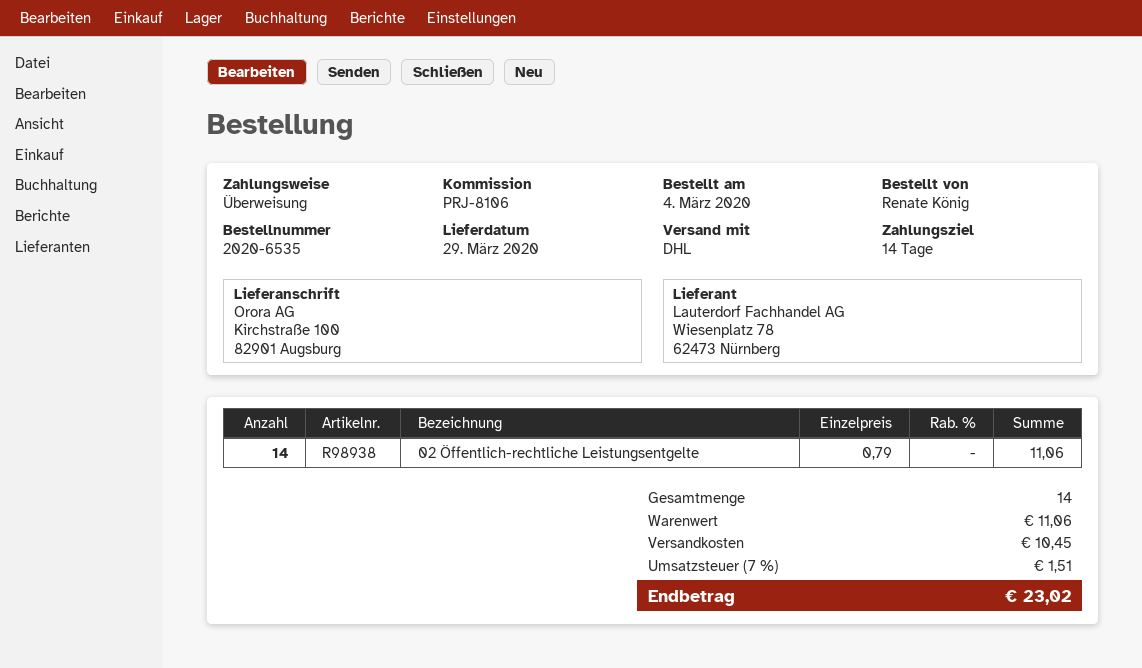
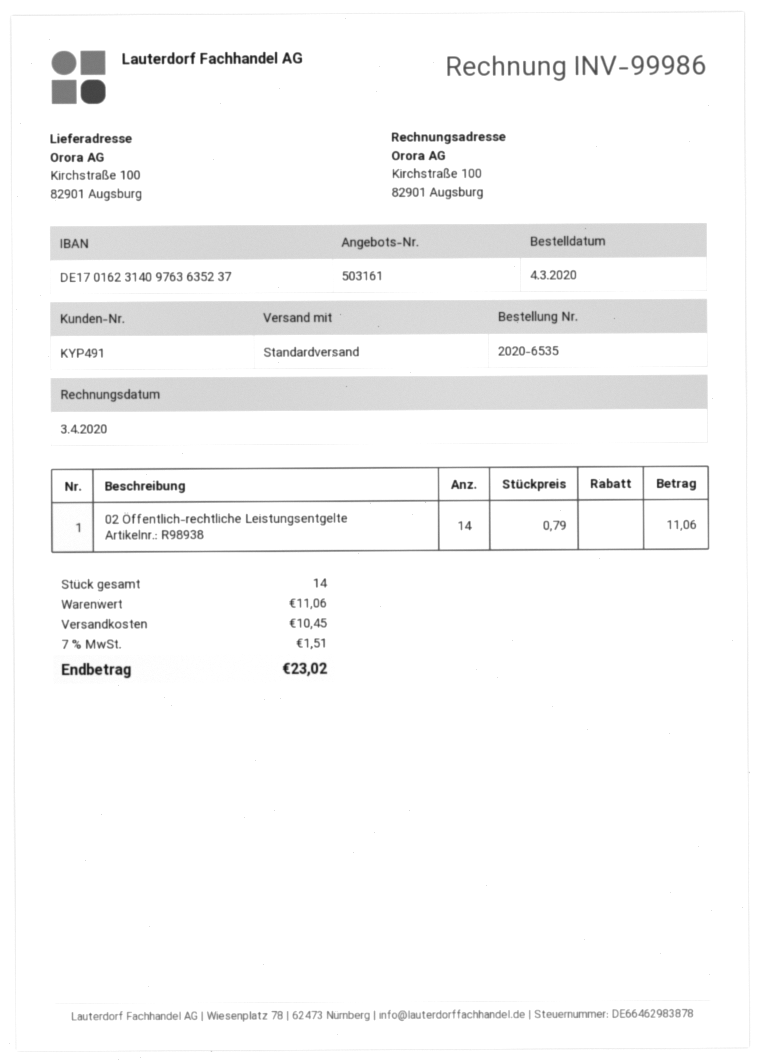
shipping method: DHL -> standard

